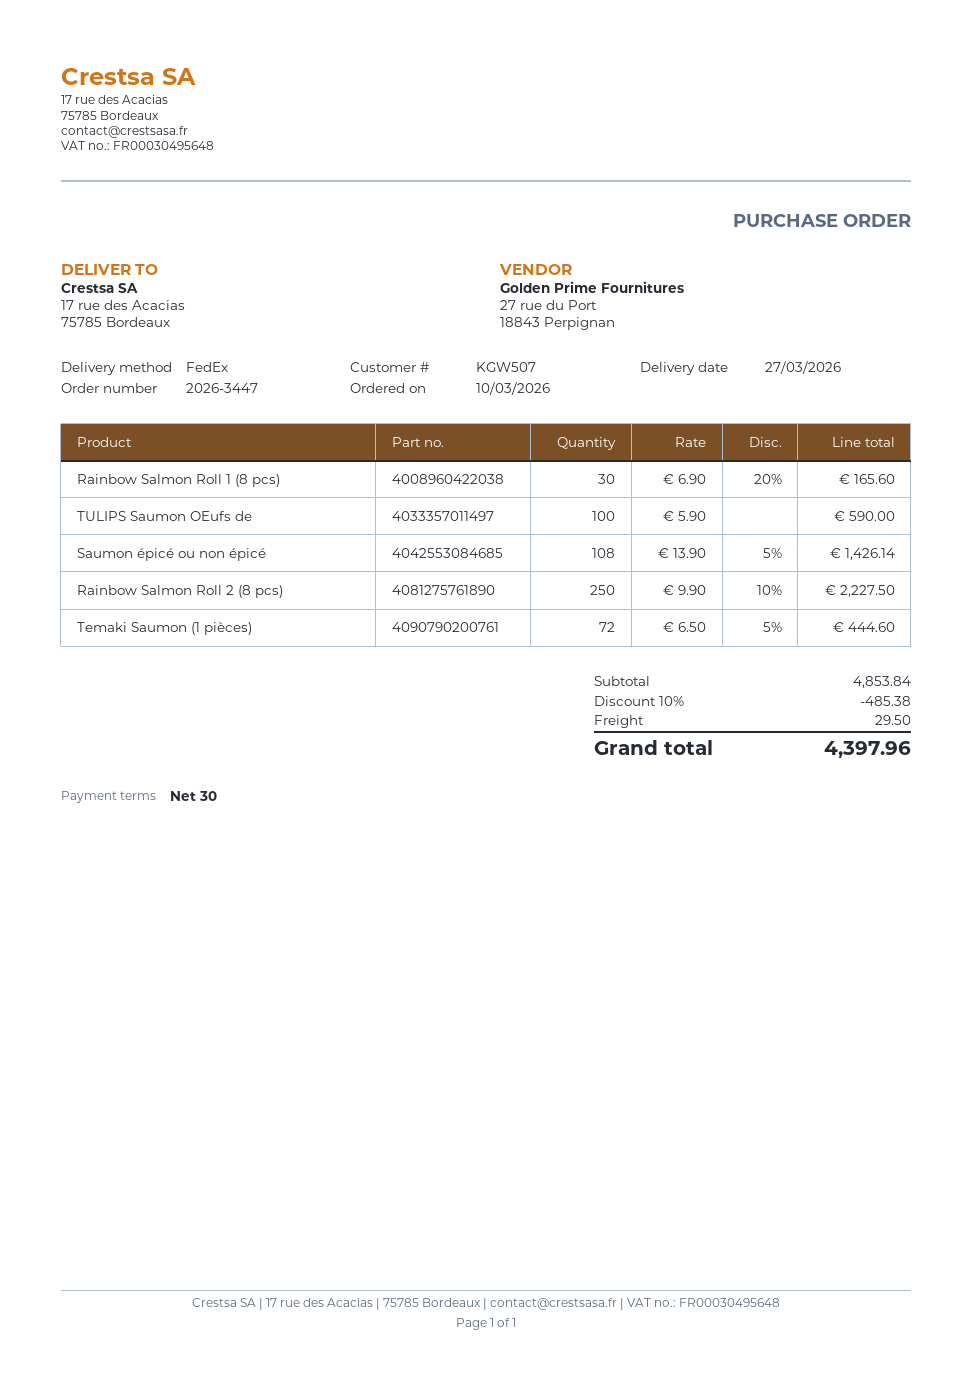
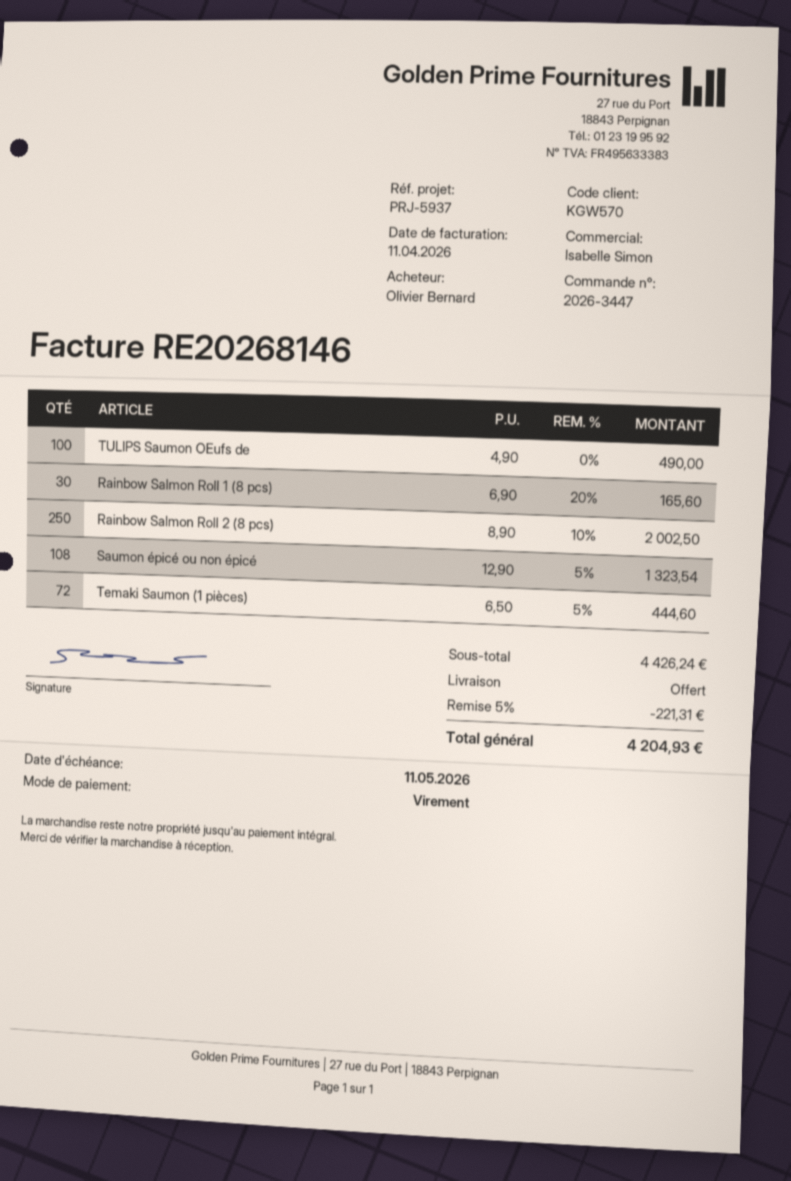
customer number: KGW507 -> KGW570
TULIPS Saumon OEufs de: 100 x 5.90 = 590.00 -> 100 x 4.90 = 490.00
Saumon épicé ou non épicé: 108 x 13.90 - 5% = 1426.14 -> 108 x 12.90 - 5% = 1323.54
Rainbow Salmon Roll 2 (8 pcs): 250 x 9.90 - 10% = 2227.50 -> 250 x 8.90 - 10% = 2002.50
subtotal: 4853.84 -> 4426.24
discount: 10% = 485.38 -> 5% = 221.31
shipping: 29.50 -> 0.00
total: 4397.96 -> 4204.93

